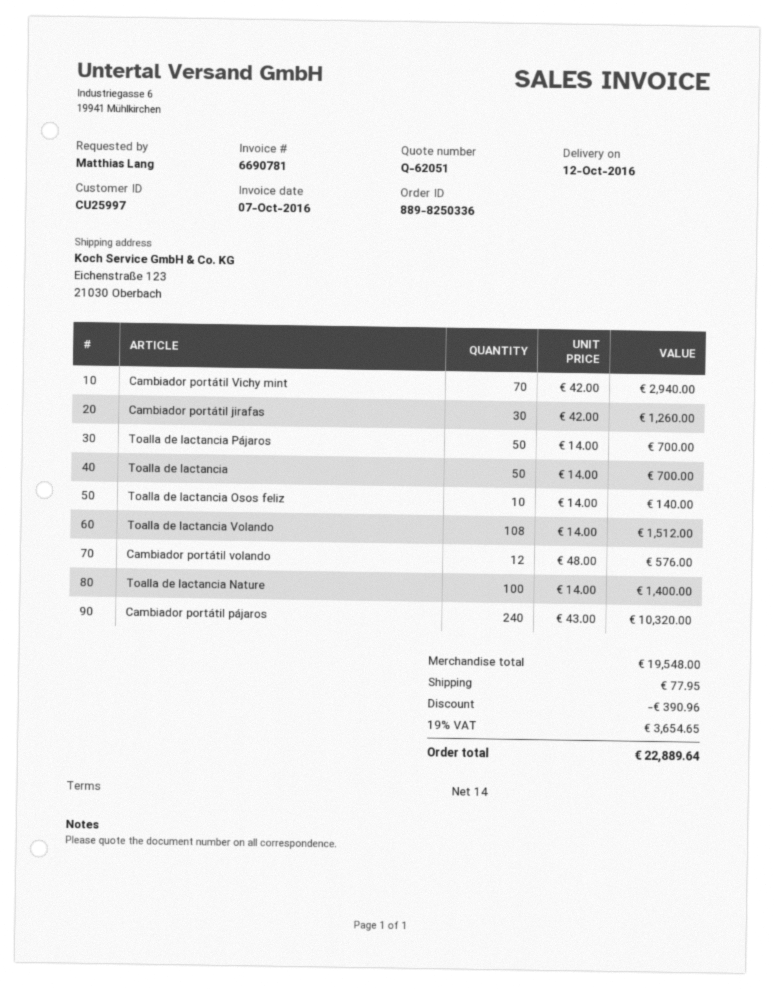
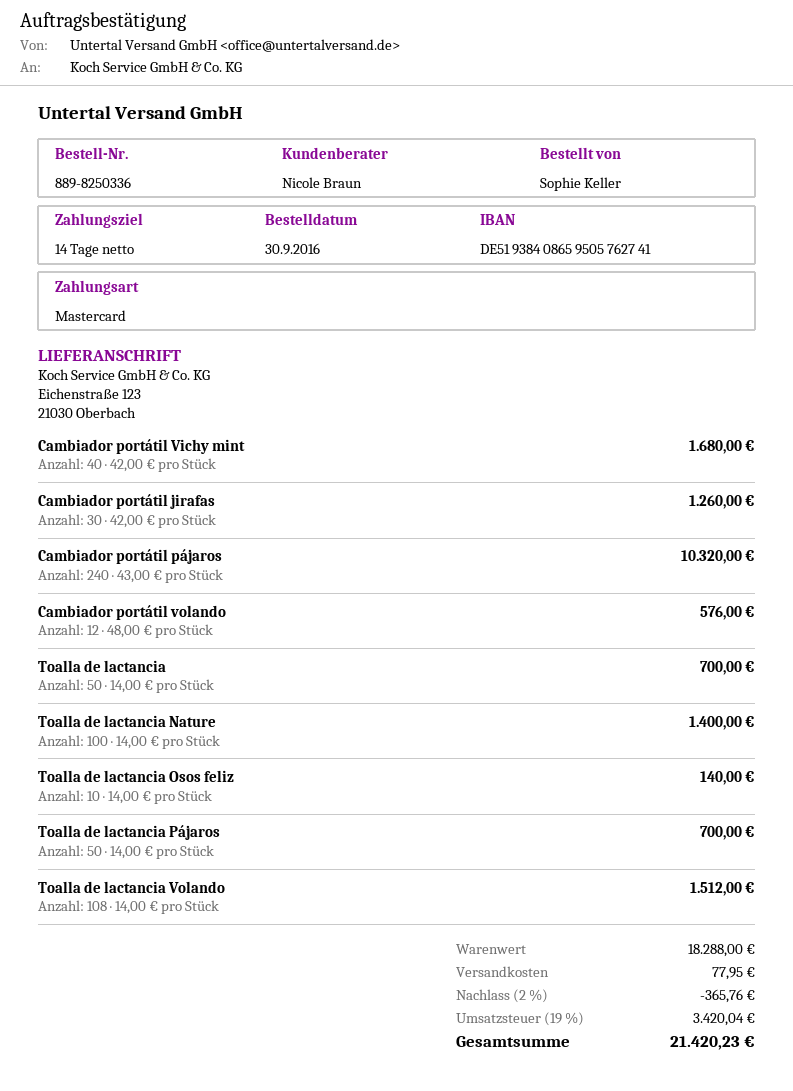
ordered by: Matthias Lang -> Sophie Keller
Cambiador portátil Vichy mint: 70 x 42.00 = 2940.00 -> 40 x 42.00 = 1680.00
subtotal: 19548.00 -> 18288.00
discount: 390.96 -> 365.76
tax: 19% = 3654.65 -> 19% = 3420.04
total: 22889.64 -> 21420.23

